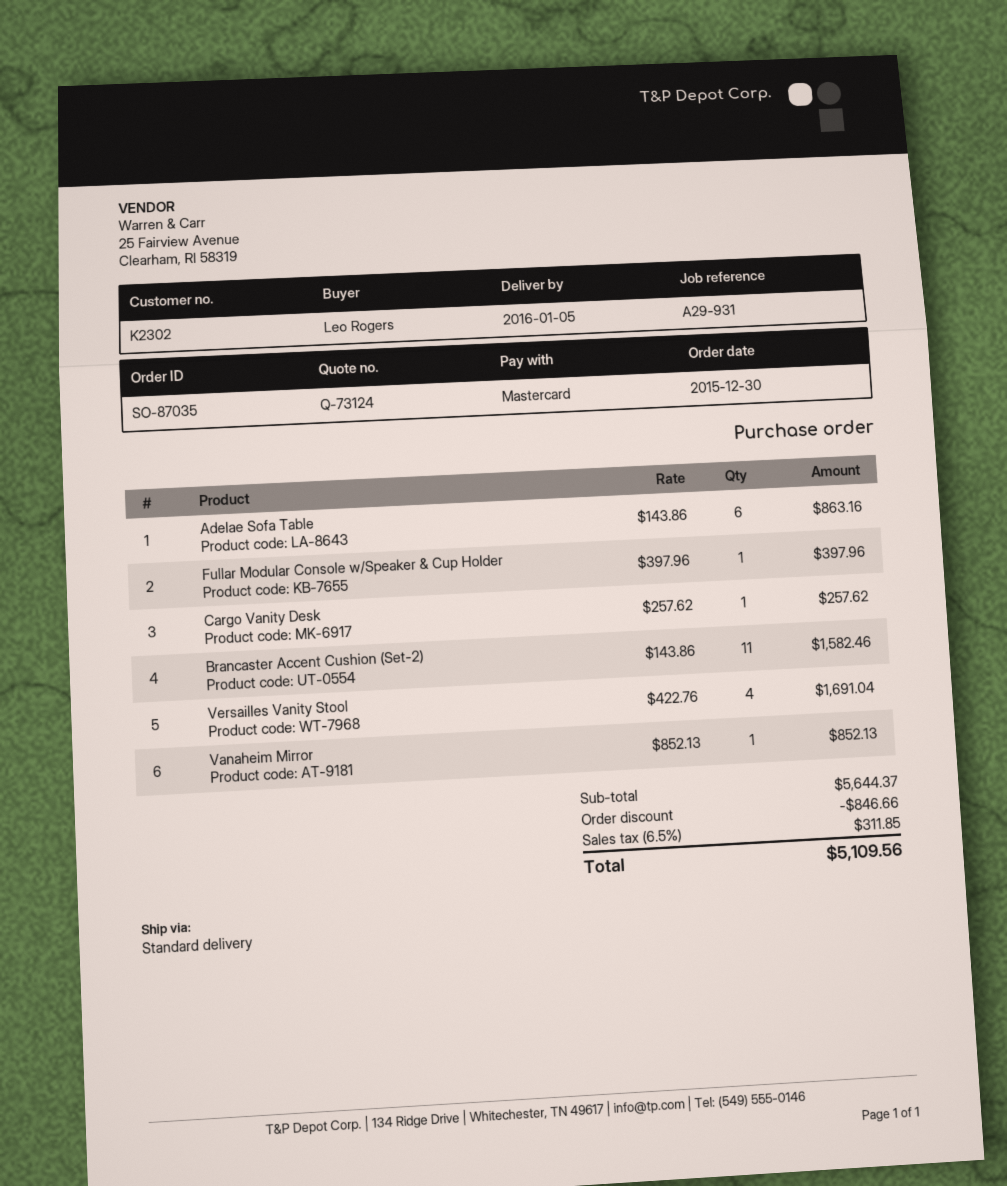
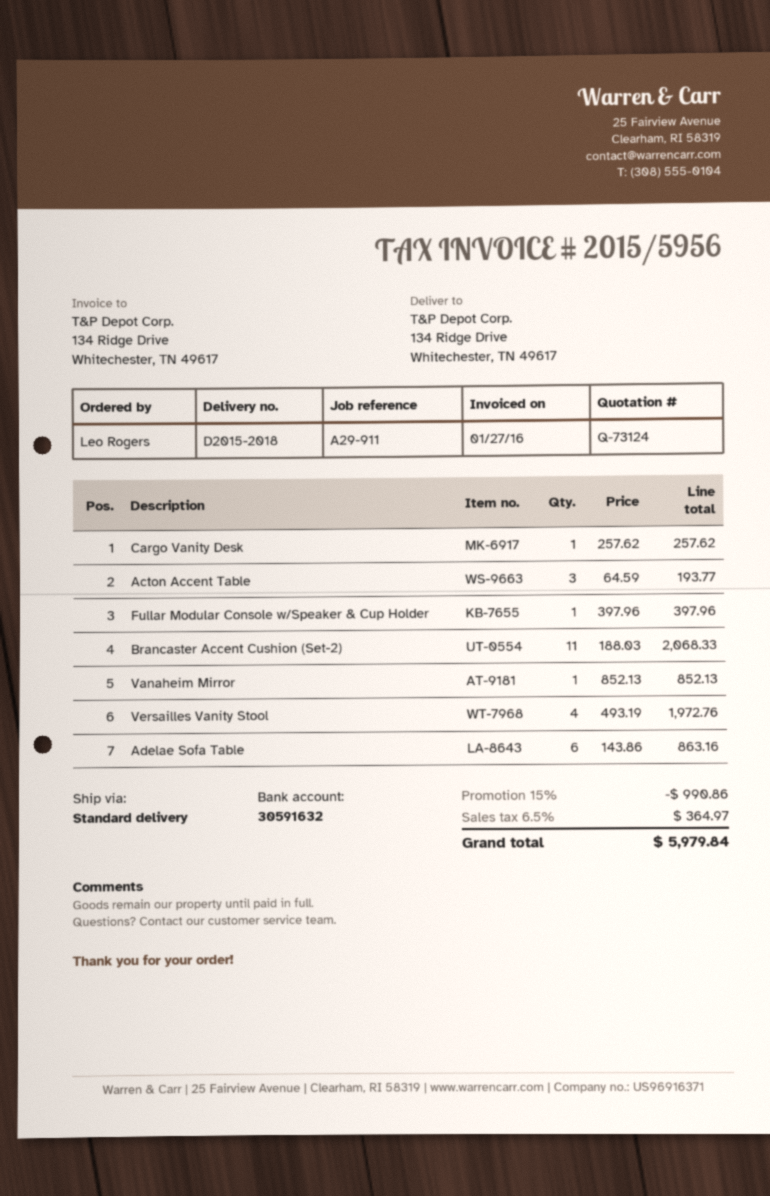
reference: A29-931 -> A29-911
Brancaster Accent Cushion (Set-2): 11 x 143.86 = 1582.46 -> 11 x 188.03 = 2068.33
Versailles Vanity Stool: 4 x 422.76 = 1691.04 -> 4 x 493.19 = 1972.76
Acton Accent Table: none -> 3 x 64.59 = 193.77
discount: 846.66 -> 990.86
tax: 6.5% = 311.85 -> 6.5% = 364.97
total: 5109.56 -> 5979.84

